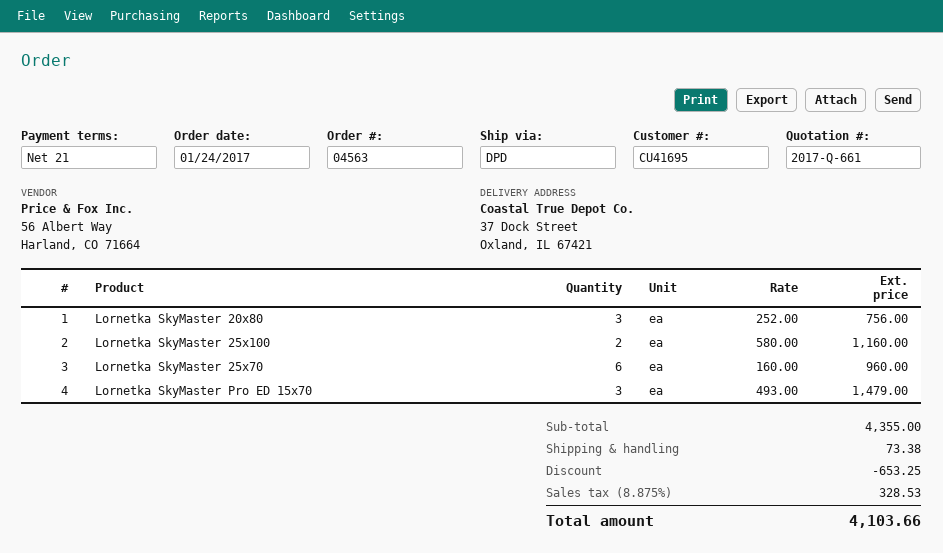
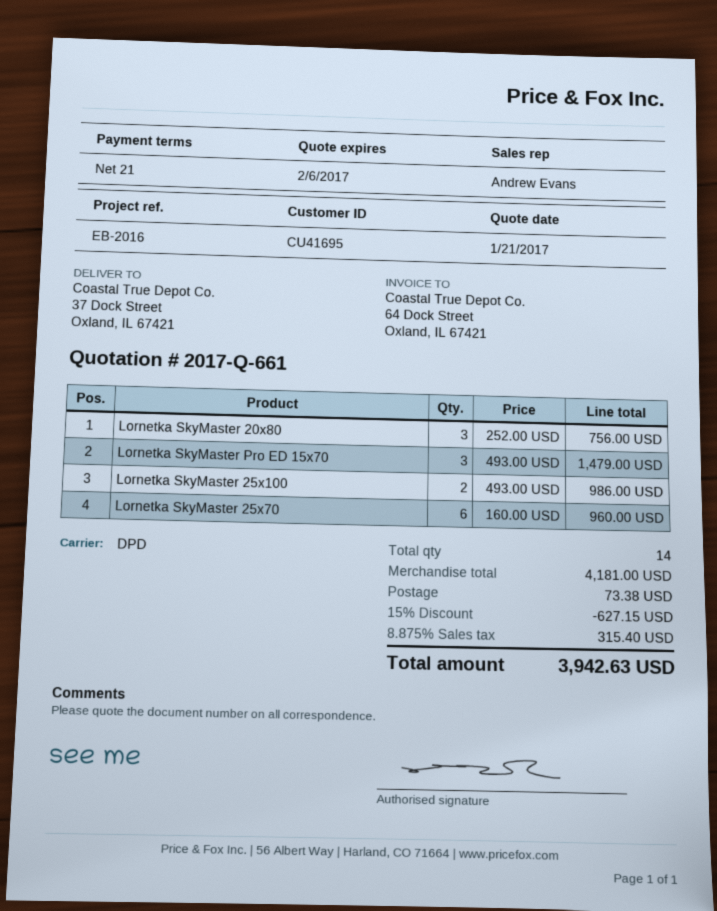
Lornetka SkyMaster 25x100: 2 x 580.00 = 1160.00 -> 2 x 493.00 = 986.00
subtotal: 4355.00 -> 4181.00
discount: 653.25 -> 627.15
tax: 8.875% = 328.53 -> 8.875% = 315.40
total: 4103.66 -> 3942.63

